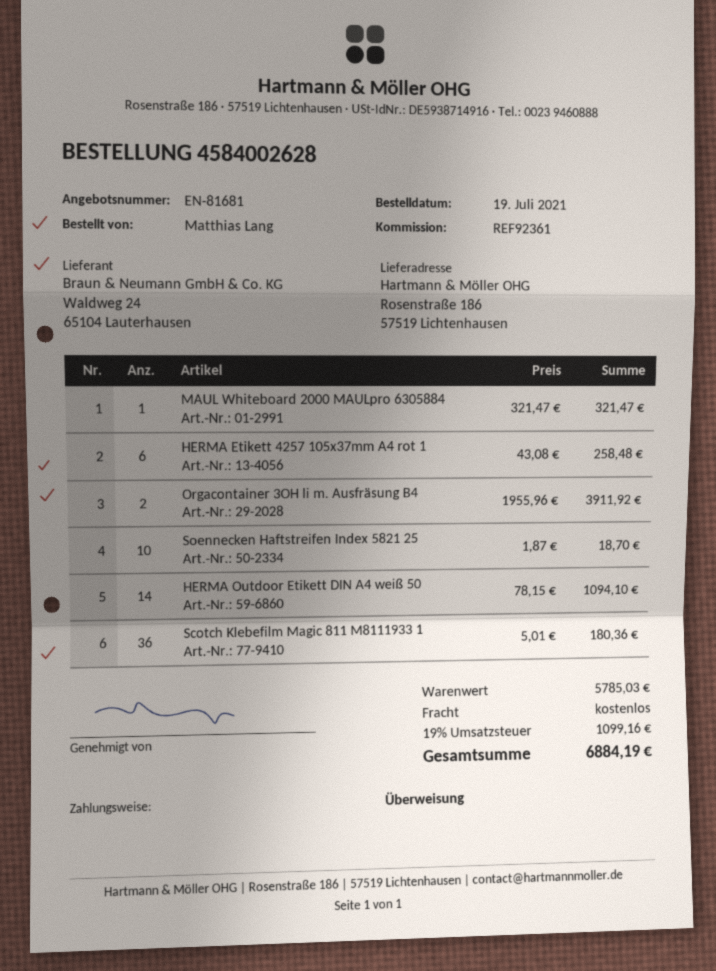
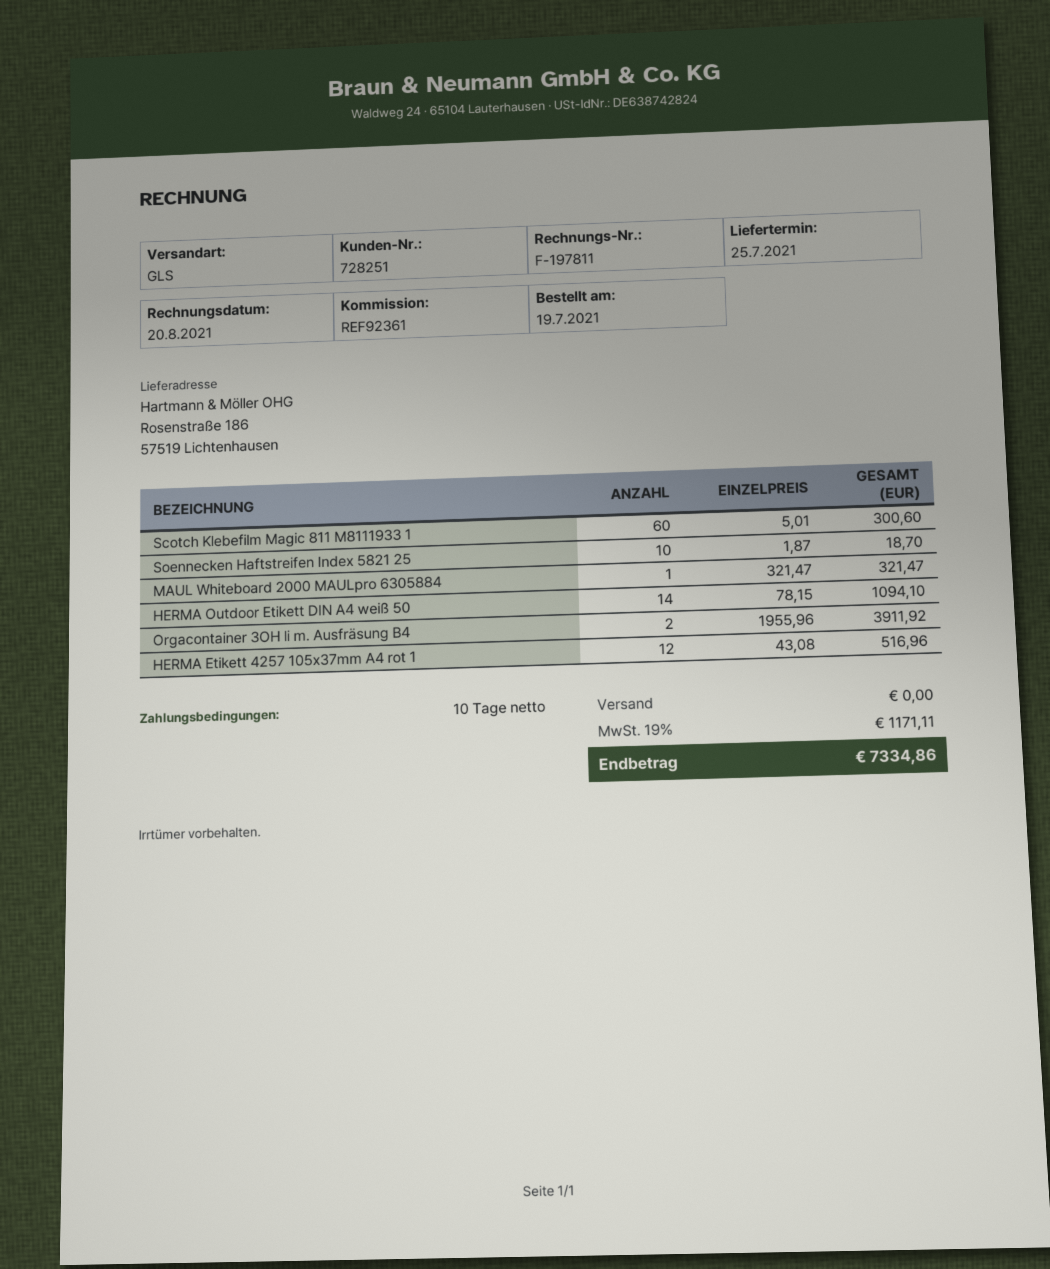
HERMA Etikett 4257 105x37mm A4 rot 1: 6 x 43.08 = 258.48 -> 12 x 43.08 = 516.96
Scotch Klebefilm Magic 811 M8111933 1: 36 x 5.01 = 180.36 -> 60 x 5.01 = 300.60
tax: 19% = 1099.16 -> 19% = 1171.11
total: 6884.19 -> 7334.86

